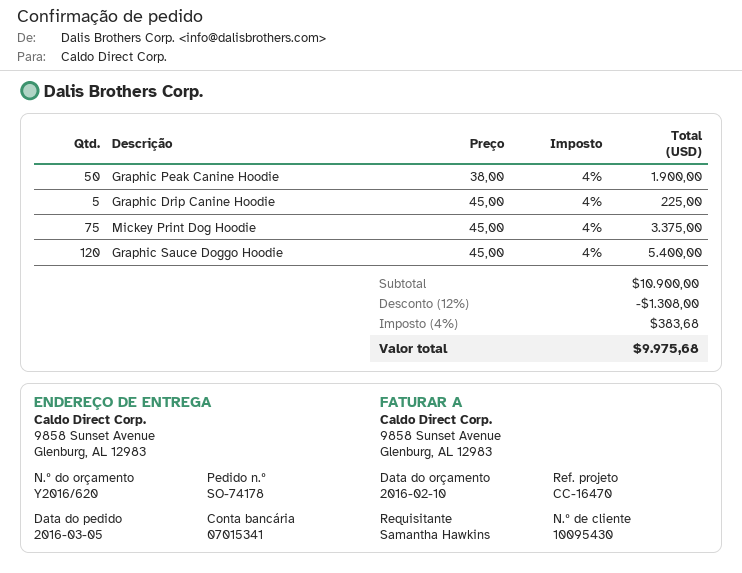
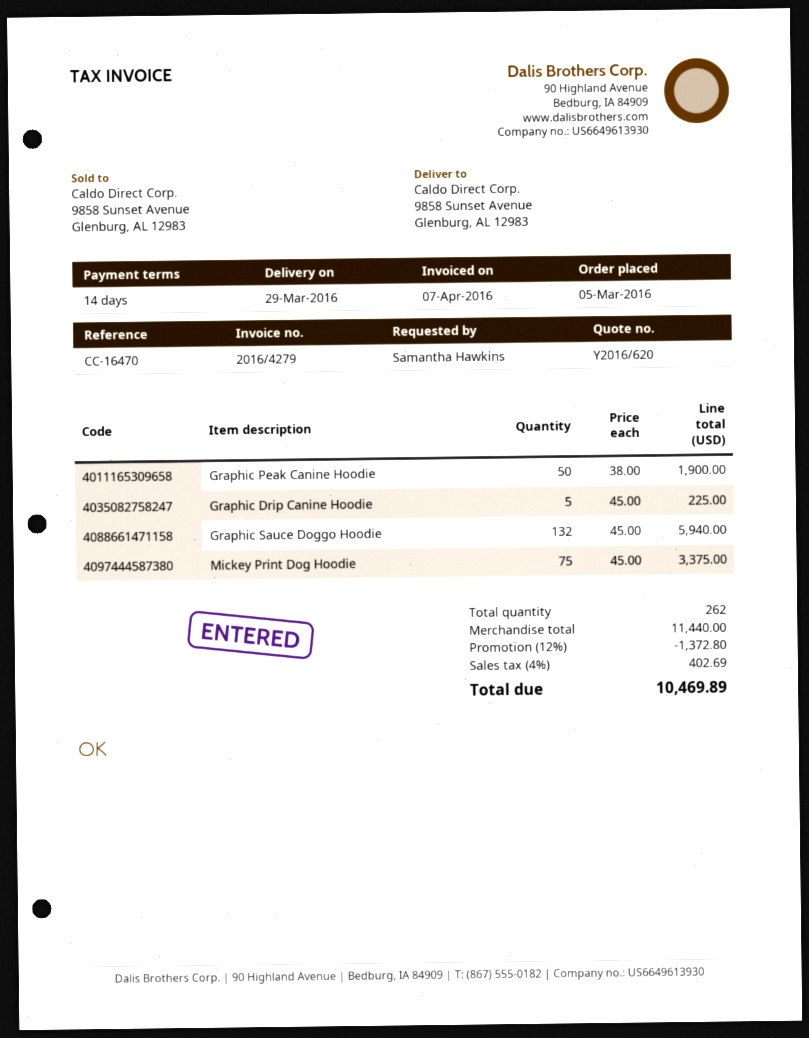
Graphic Sauce Doggo Hoodie: 120 x 45.00 = 5400.00 -> 132 x 45.00 = 5940.00
subtotal: 10900.00 -> 11440.00
discount: 12% = 1308.00 -> 12% = 1372.80
tax: 4% = 383.68 -> 4% = 402.69
total: 9975.68 -> 10469.89

